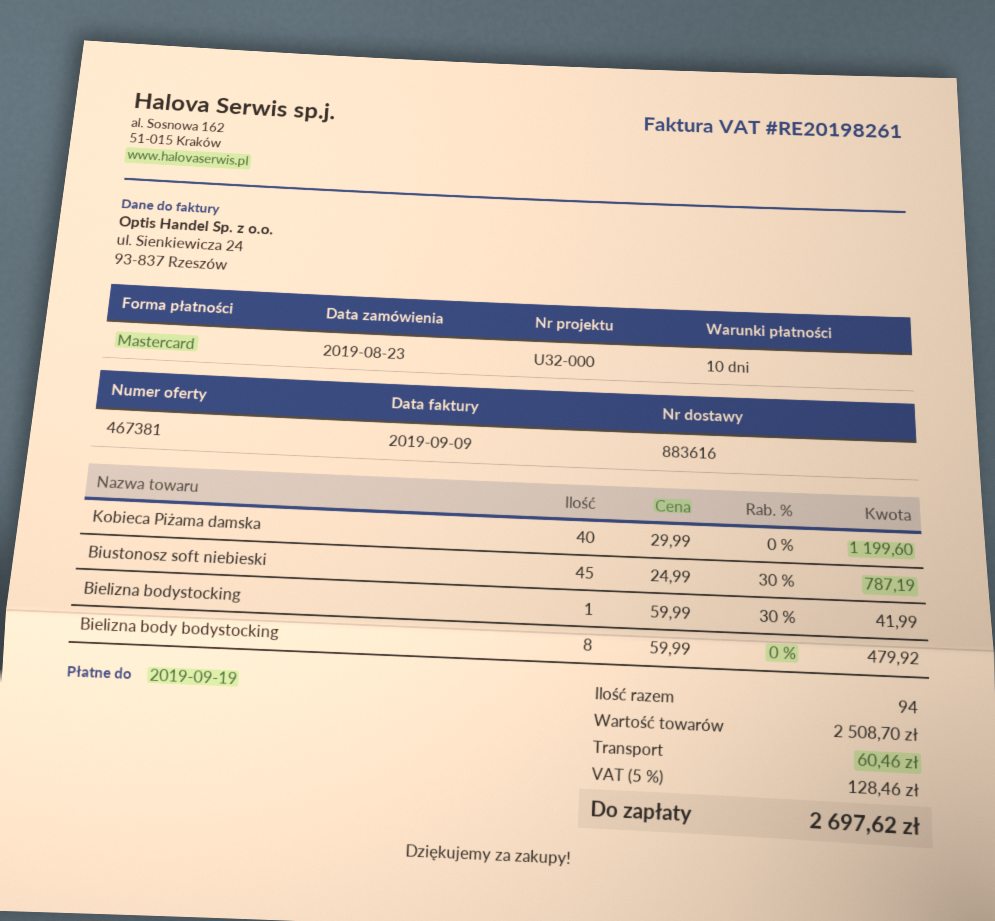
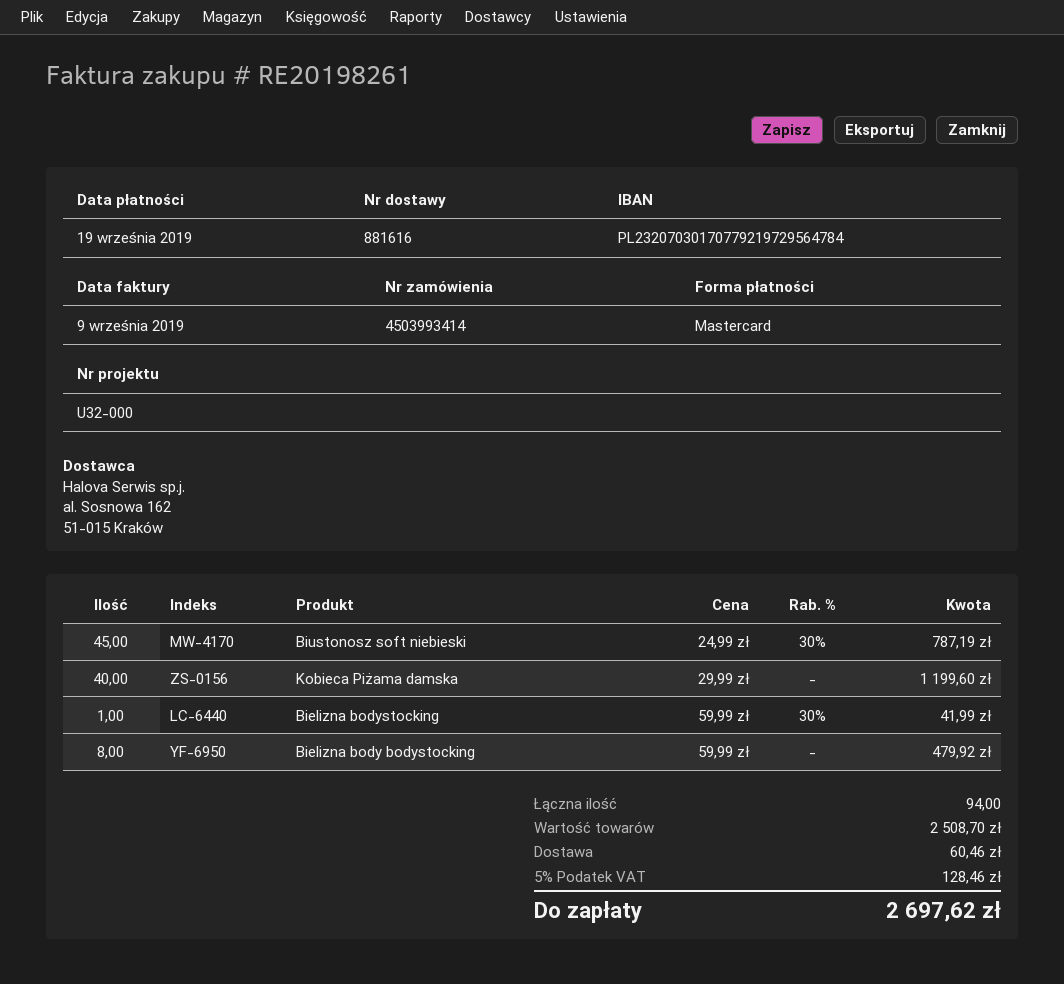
delivery note number: 883616 -> 881616

